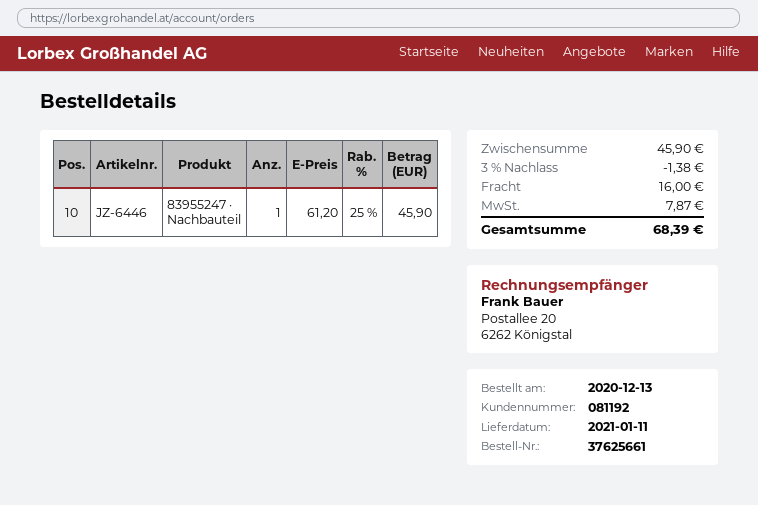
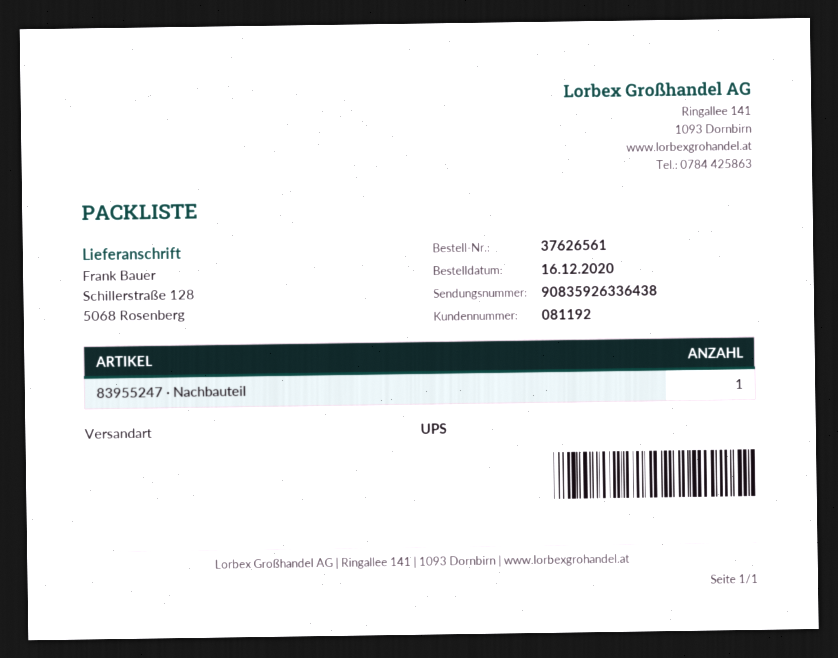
order number: 37625661 -> 37626561
order date: 2020-12-13 -> 2020-12-16

